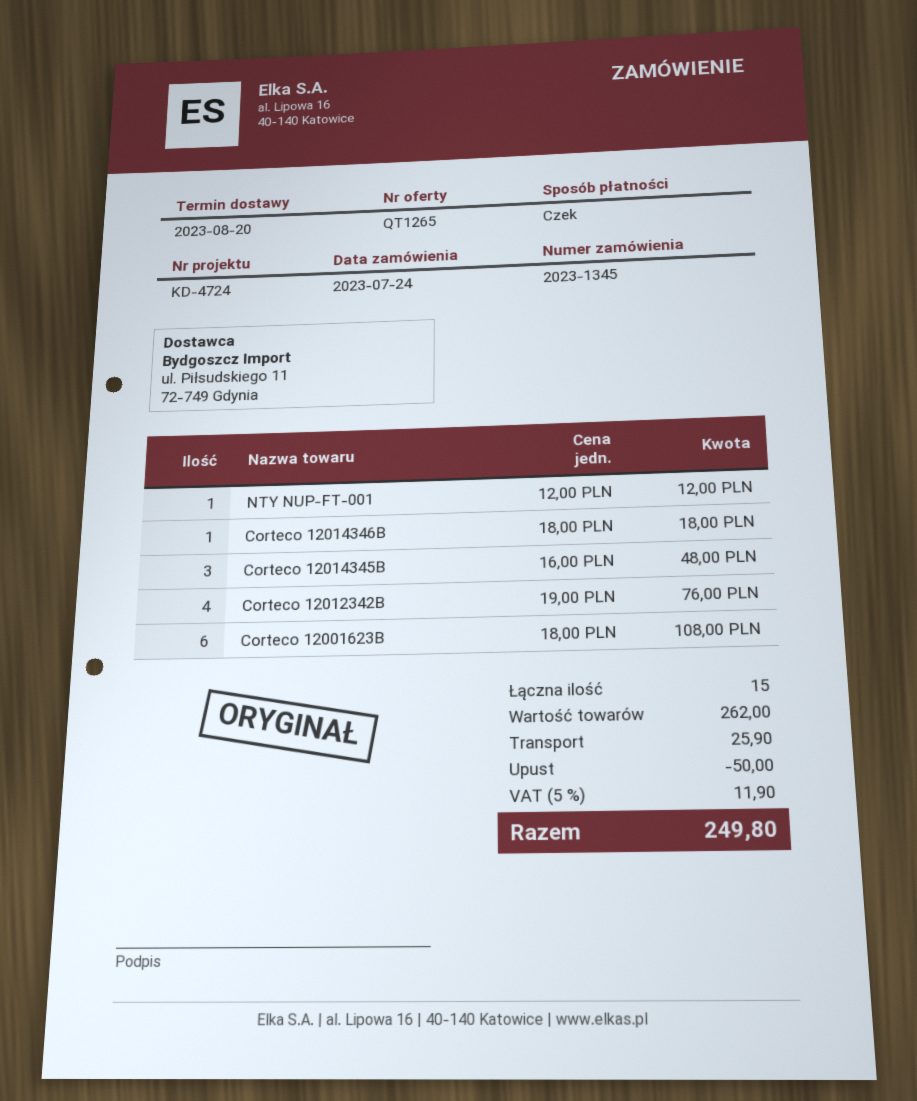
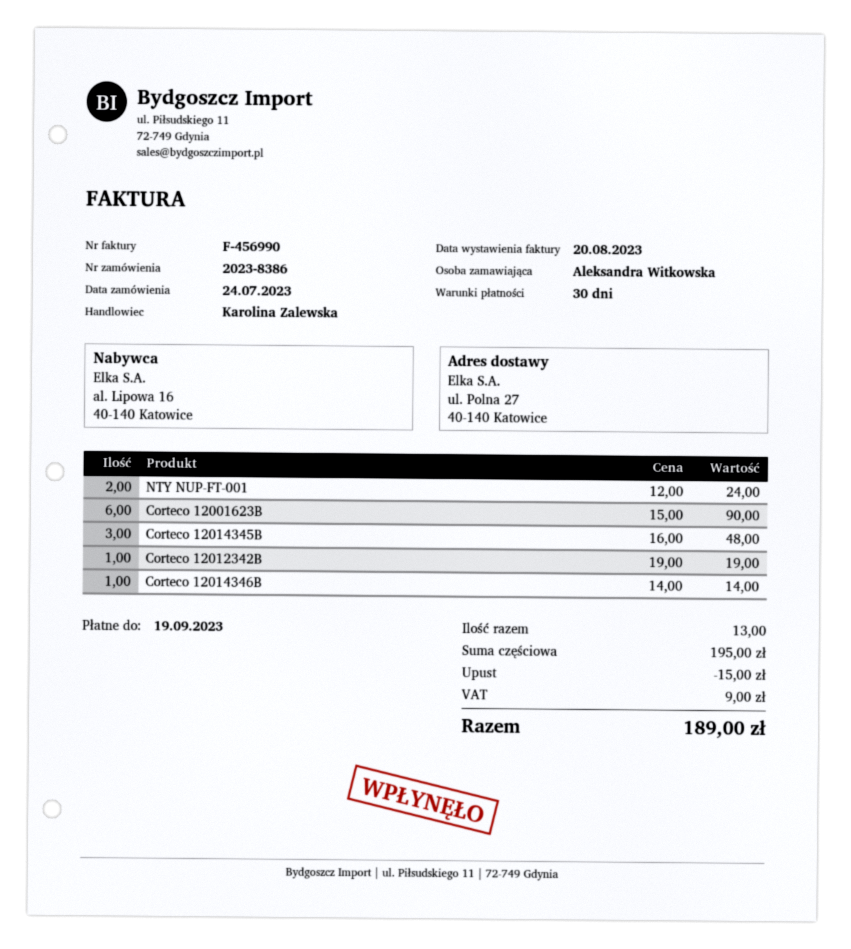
order number: 2023-1345 -> 2023-8386
NTY NUP-FT-001: 1 x 12.00 = 12.00 -> 2 x 12.00 = 24.00
Corteco 12014346B: 1 x 18.00 = 18.00 -> 1 x 14.00 = 14.00
Corteco 12012342B: 4 x 19.00 = 76.00 -> 1 x 19.00 = 19.00
Corteco 12001623B: 6 x 18.00 = 108.00 -> 6 x 15.00 = 90.00
total quantity: 15 -> 13
subtotal: 262.00 -> 195.00
discount: 50.00 -> 15.00
shipping: 25.90 -> none
tax: 11.90 -> 9.00
total: 249.80 -> 189.00

